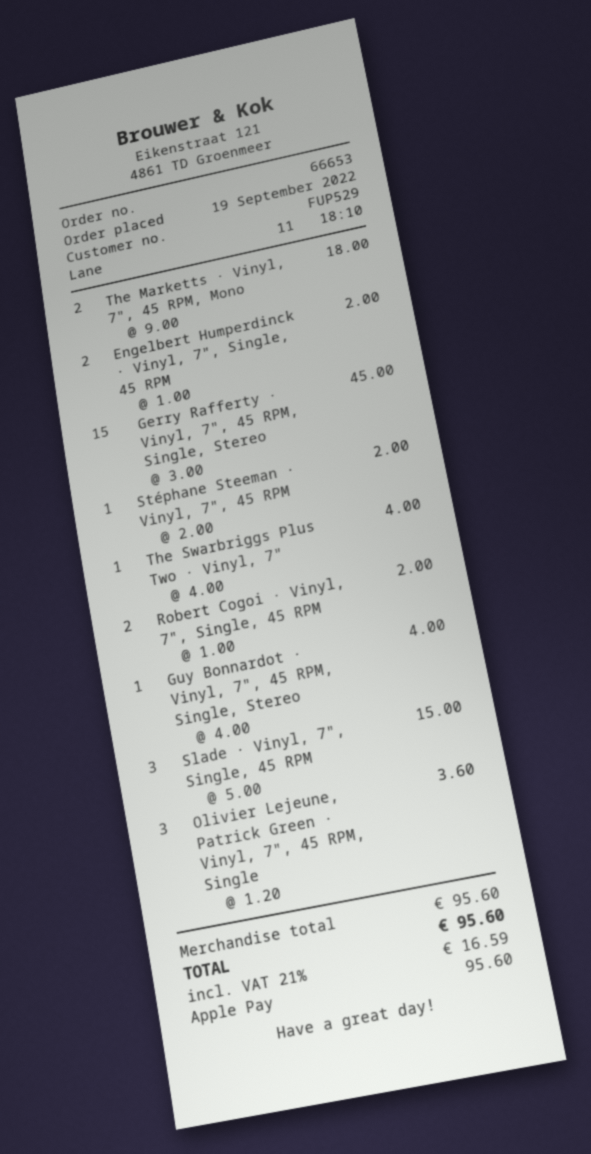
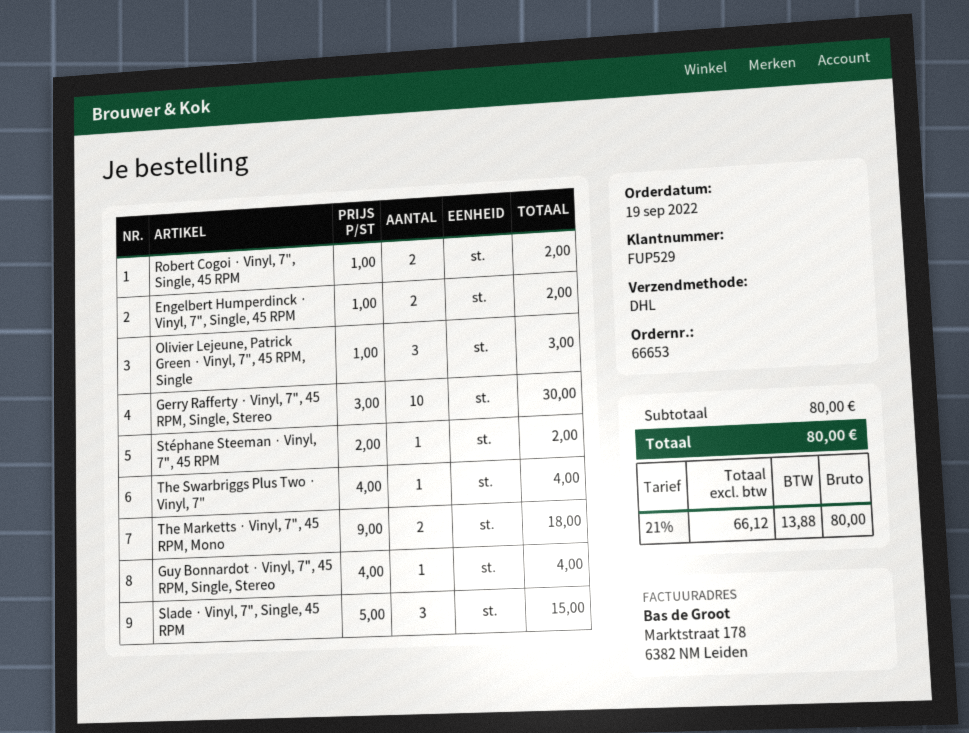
Gerry Rafferty · Vinyl, 7", 45 RPM, Single, Stereo: 15 x 3.00 = 45.00 -> 10 x 3.00 = 30.00
Olivier Lejeune, Patrick Green · Vinyl, 7", 45 RPM, Single: 3 x 1.20 = 3.60 -> 3 x 1.00 = 3.00
subtotal: 95.60 -> 80.00
tax: 21% = 16.59 -> 21% = 13.88
total: 95.60 -> 80.00

